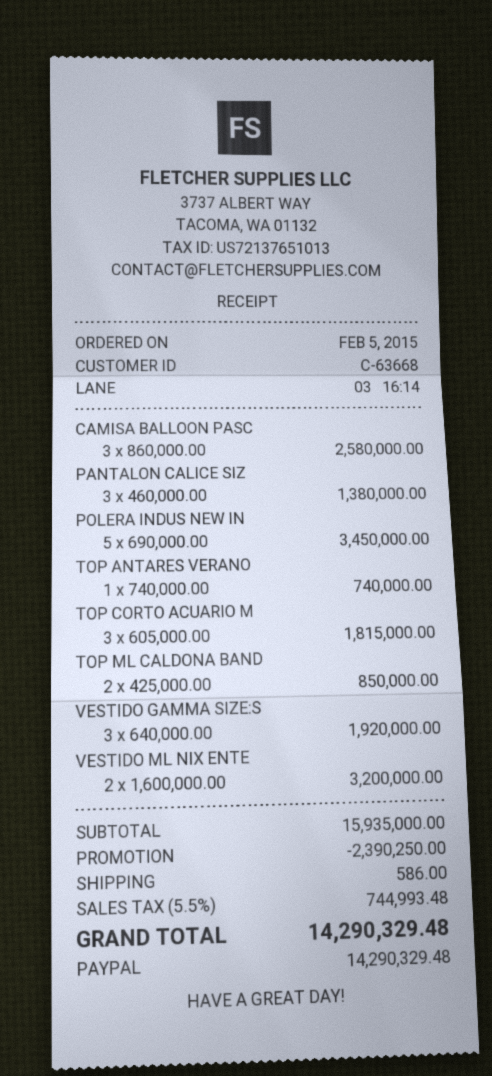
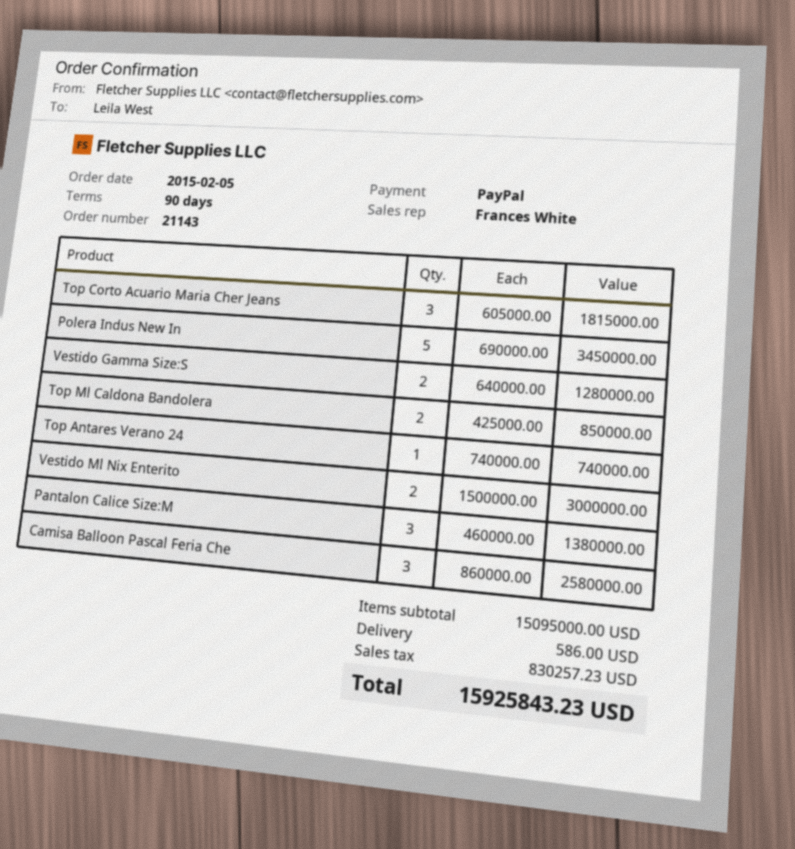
VESTIDO GAMMA SIZE:S: 3 x 640000.00 = 1920000.00 -> 2 x 640000.00 = 1280000.00
VESTIDO ML NIX ENTE: 2 x 1600000.00 = 3200000.00 -> 2 x 1500000.00 = 3000000.00
subtotal: 15935000.00 -> 15095000.00
discount: 2390250.00 -> none
tax: 744993.48 -> 830257.23
total: 14290329.48 -> 15925843.23

